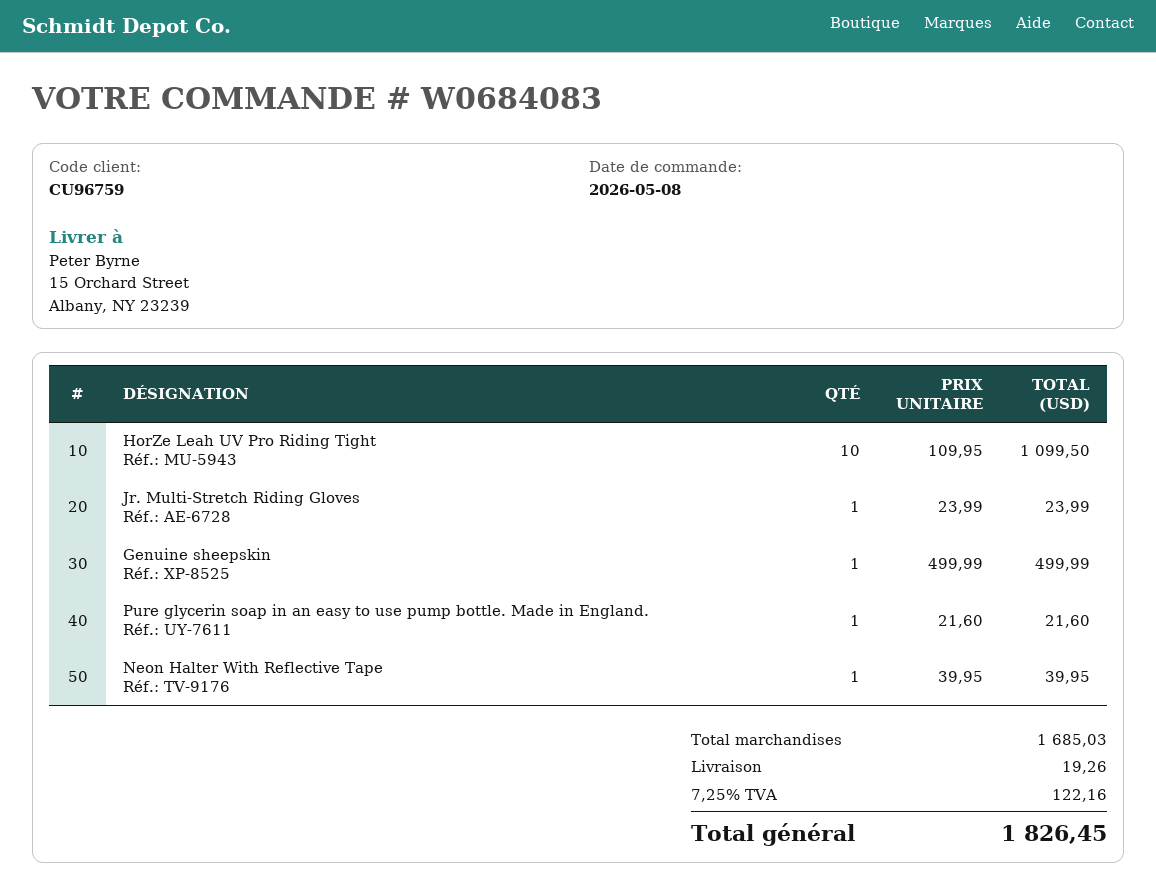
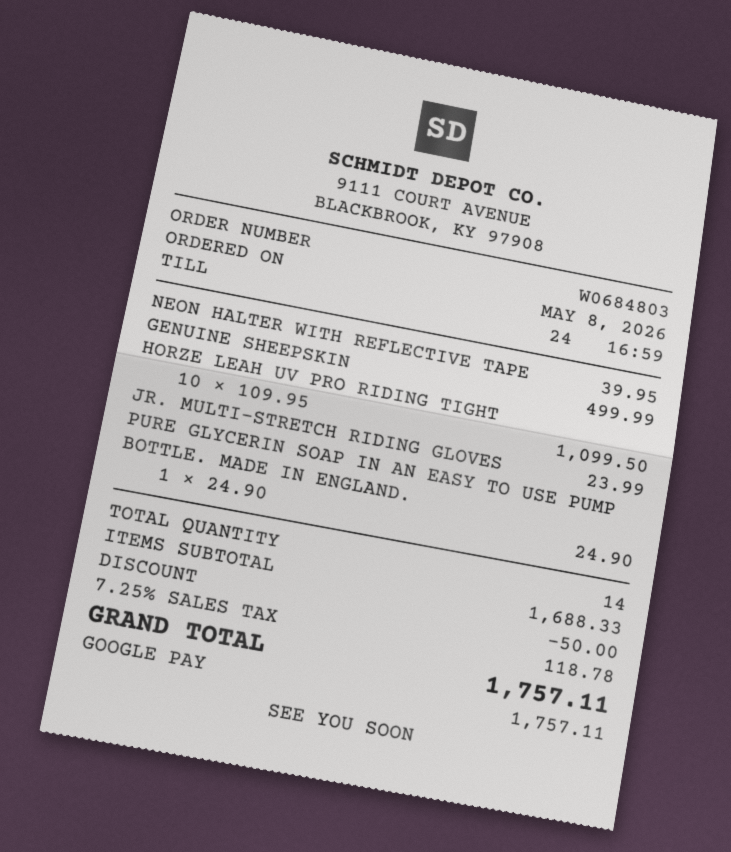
order number: W0684083 -> W0684803
Pure glycerin soap in an easy to use pump bottle. Made in England.: 1 x 21.60 = 21.60 -> 1 x 24.90 = 24.90
subtotal: 1685.03 -> 1688.33
discount: none -> 50.00
shipping: 19.26 -> none
tax: 7.25% = 122.16 -> 7.25% = 118.78
total: 1826.45 -> 1757.11

